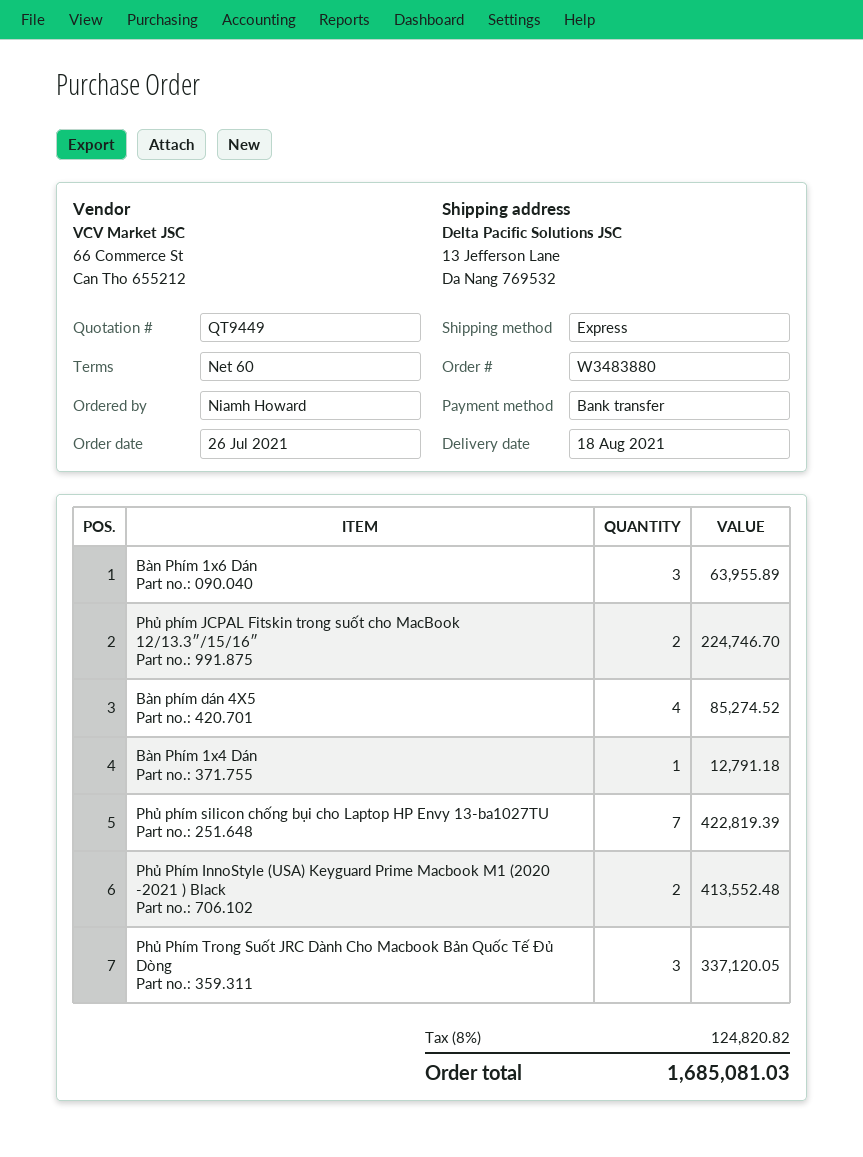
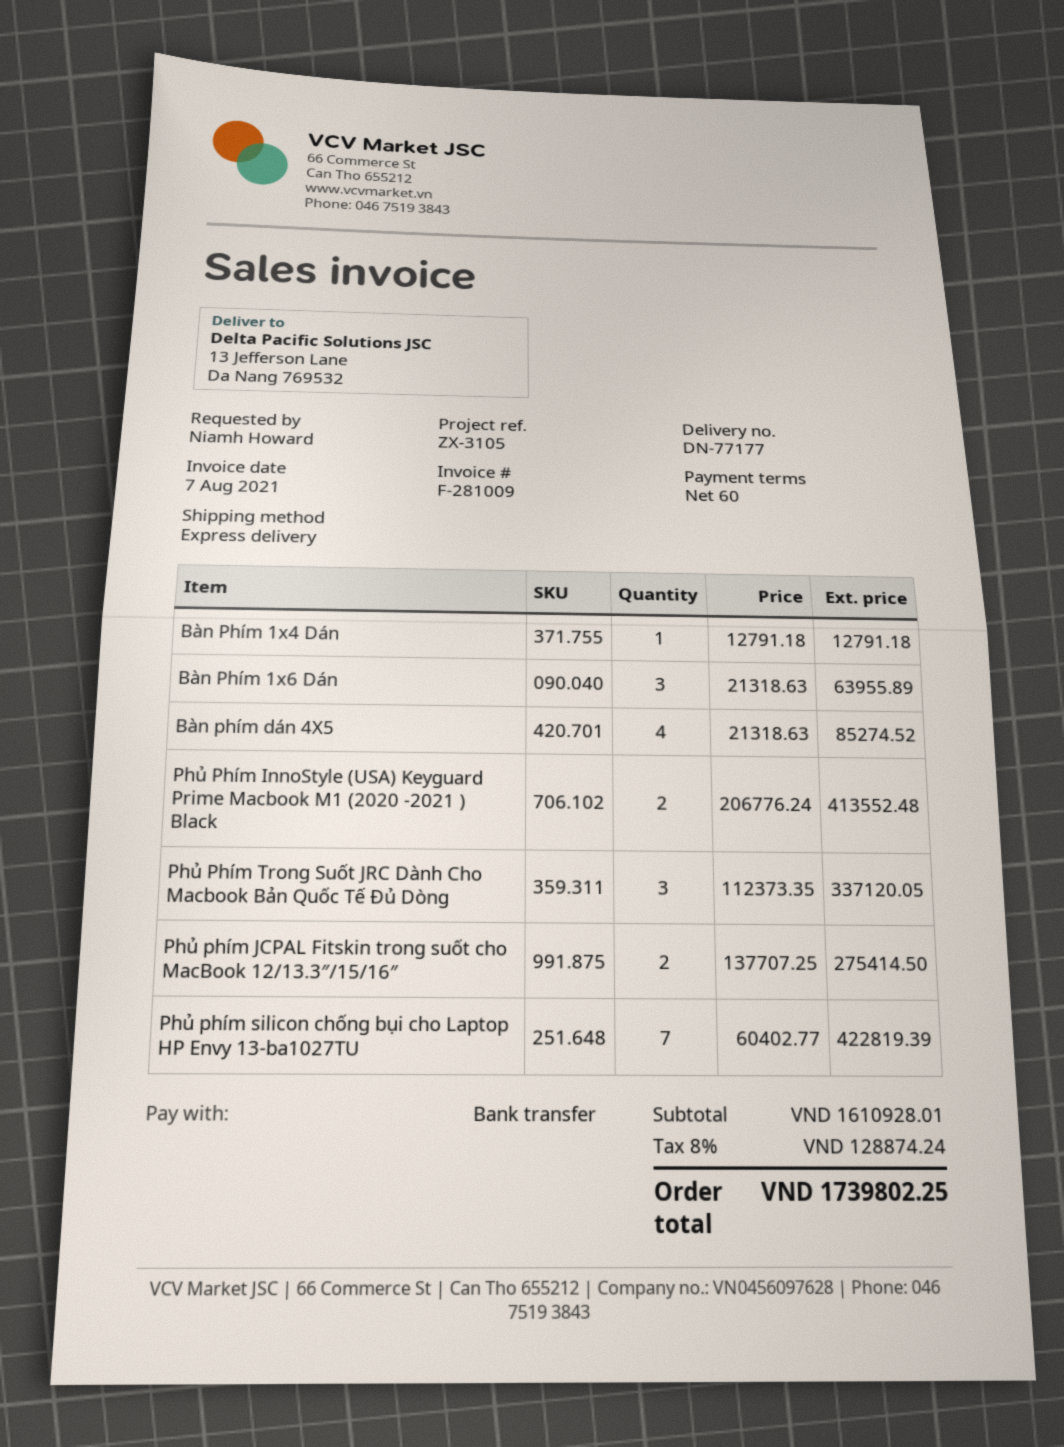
Phủ phím JCPAL Fitskin trong suốt cho MacBook 12/13.3″/15/16″: 2 for 224746.70 -> 2 for 275414.50
tax: 8% = 124820.82 -> 8% = 128874.24
total: 1685081.03 -> 1739802.25

